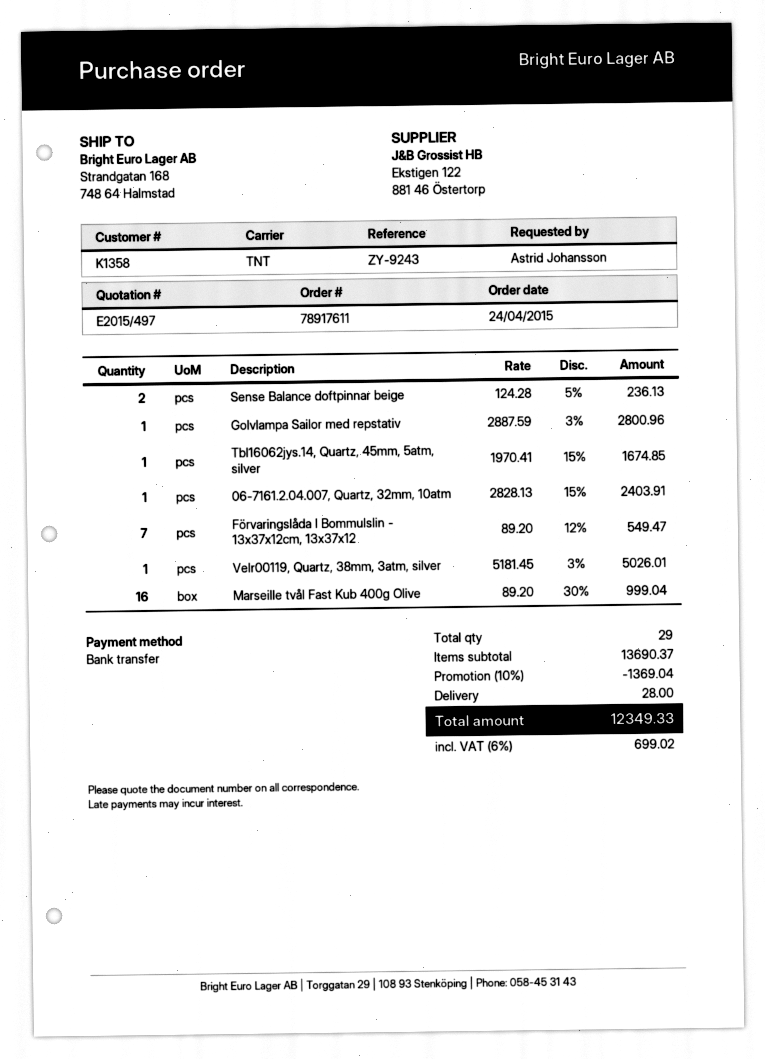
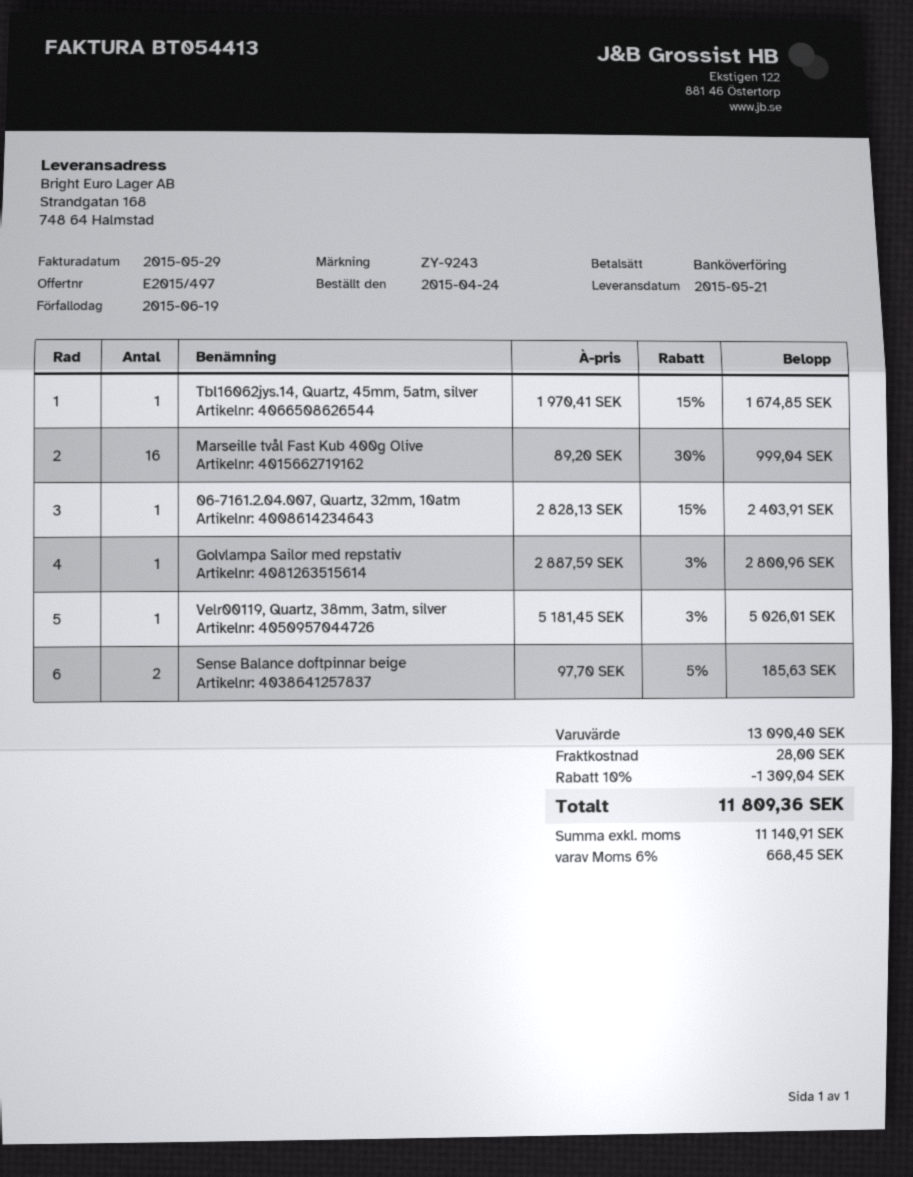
Sense Balance doftpinnar beige: 2 x 124.28 - 5% = 236.13 -> 2 x 97.70 - 5% = 185.63
Förvaringslåda I Bommulslin - 13x37x12cm, 13x37x12: 7 x 89.20 - 12% = 549.47 -> none
subtotal: 13690.37 -> 13090.40
discount: 10% = 1369.04 -> 10% = 1309.04
tax: 6% = 699.02 -> 6% = 668.45
total: 12349.33 -> 11809.36

